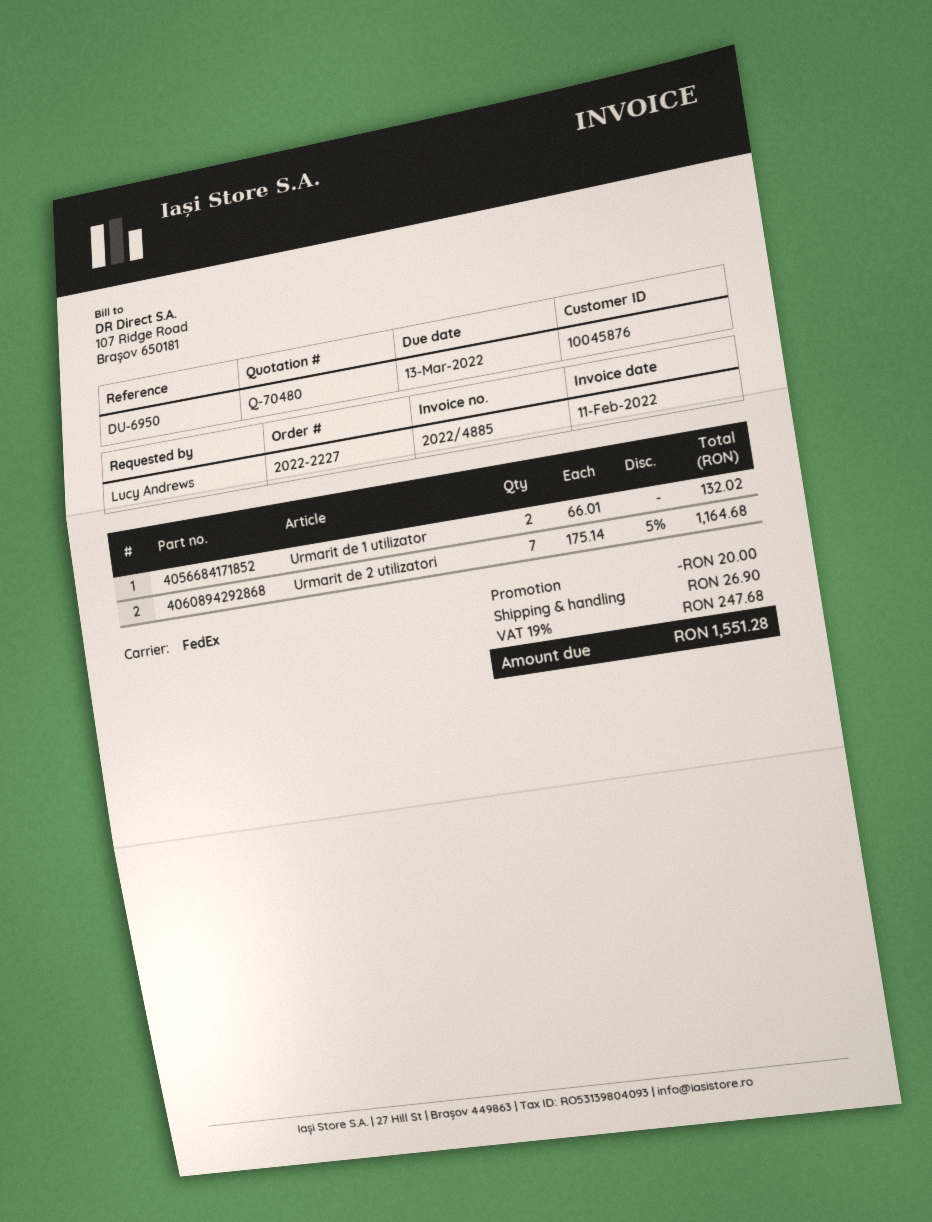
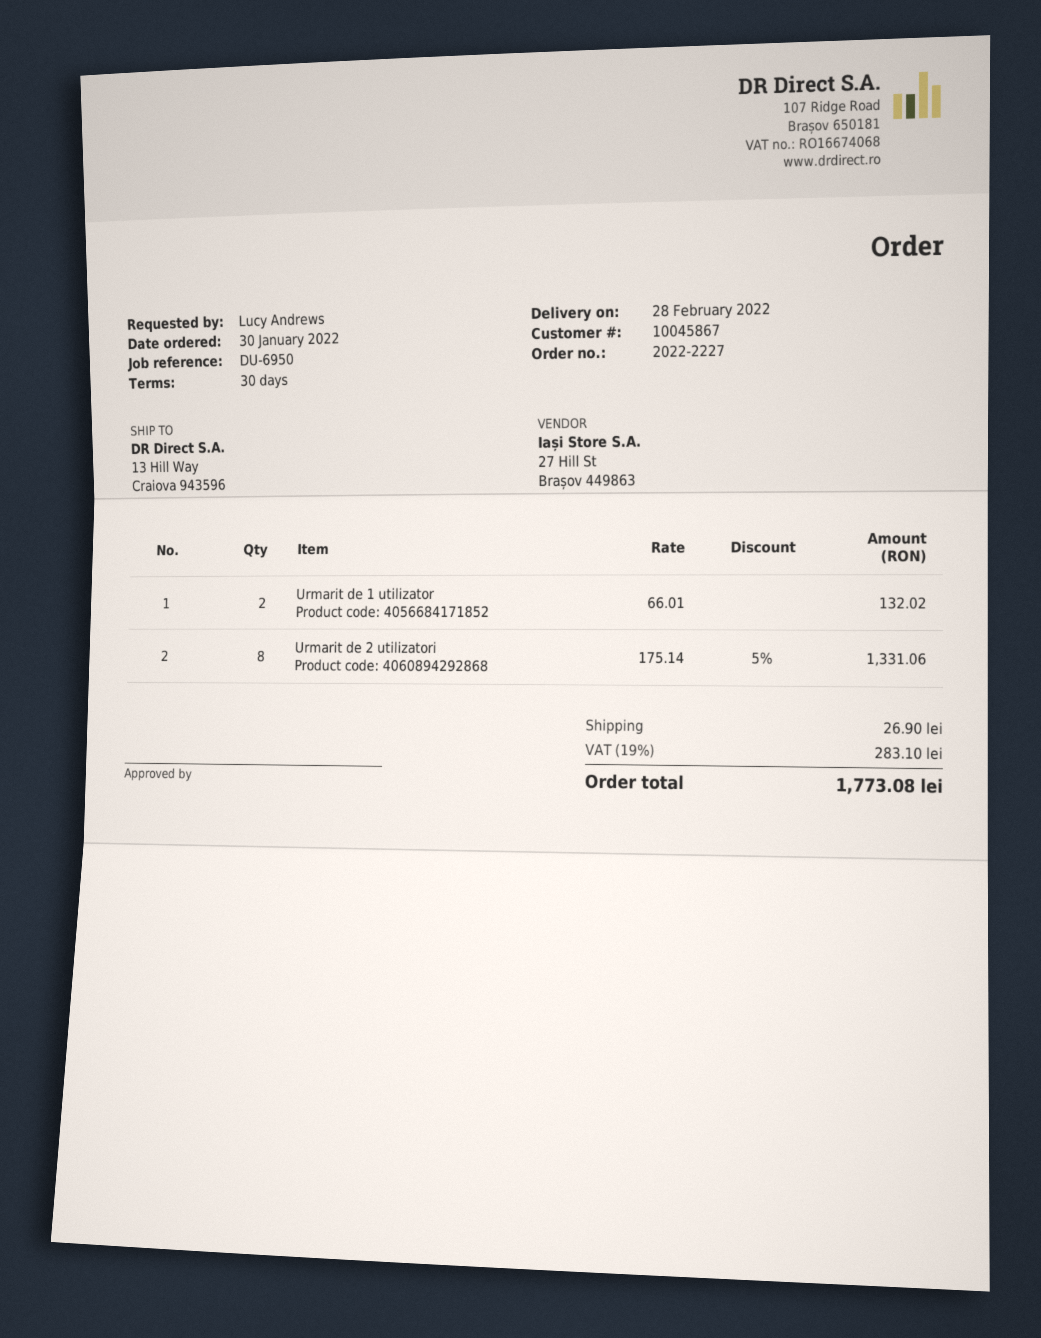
customer number: 10045876 -> 10045867
Urmarit de 2 utilizatori: 7 x 175.14 - 5% = 1164.68 -> 8 x 175.14 - 5% = 1331.06
discount: 20.00 -> none
tax: 19% = 247.68 -> 19% = 283.10
total: 1551.28 -> 1773.08

